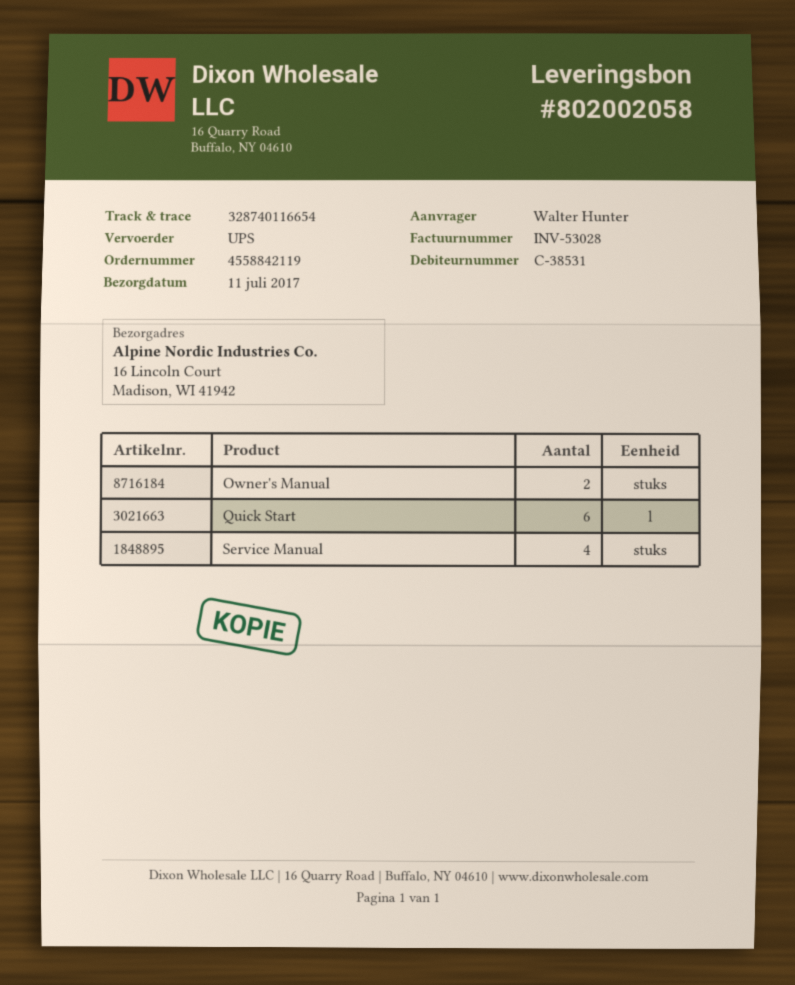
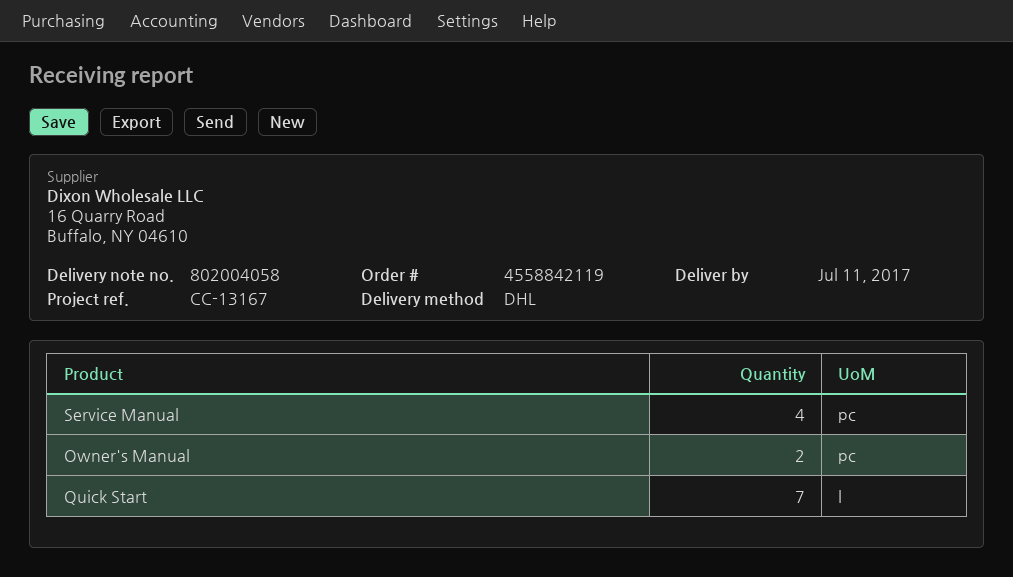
delivery note number: 802002058 -> 802004058
shipping method: UPS -> DHL
Quick Start: 6 -> 7

